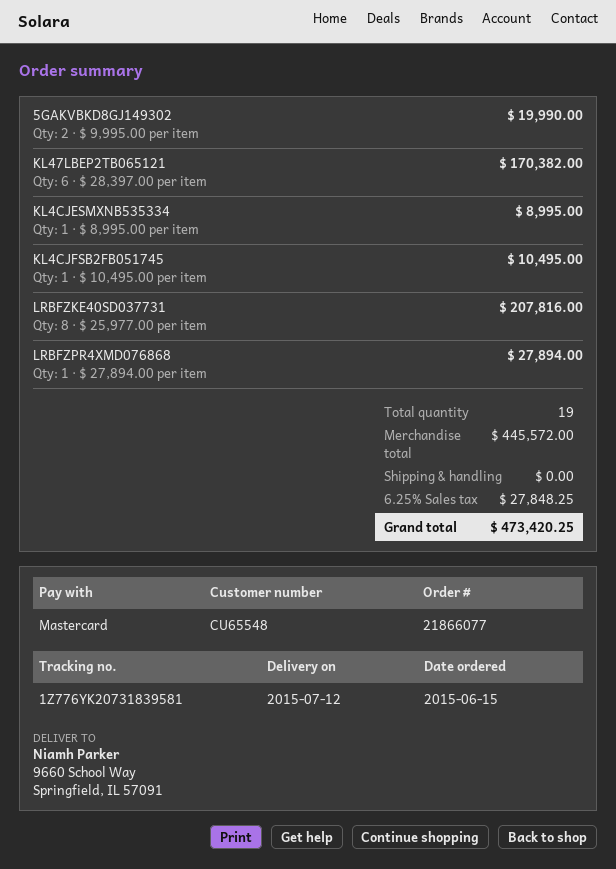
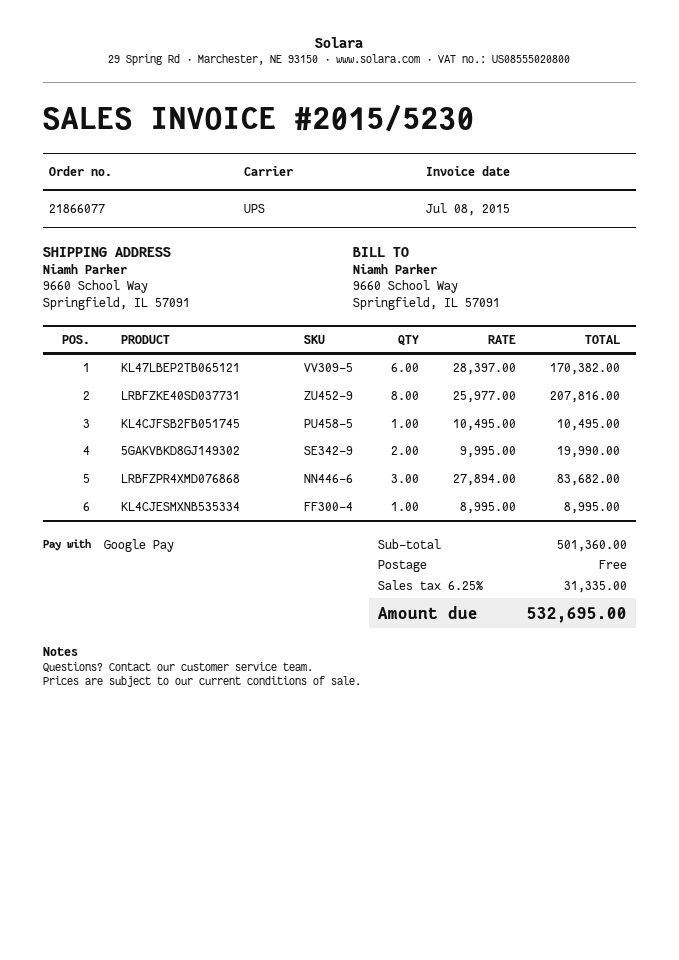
payment method: Mastercard -> Google Pay
LRBFZPR4XMD076868: 1 x 27894.00 = 27894.00 -> 3 x 27894.00 = 83682.00
subtotal: 445572.00 -> 501360.00
tax: 6.25% = 27848.25 -> 6.25% = 31335.00
total: 473420.25 -> 532695.00

